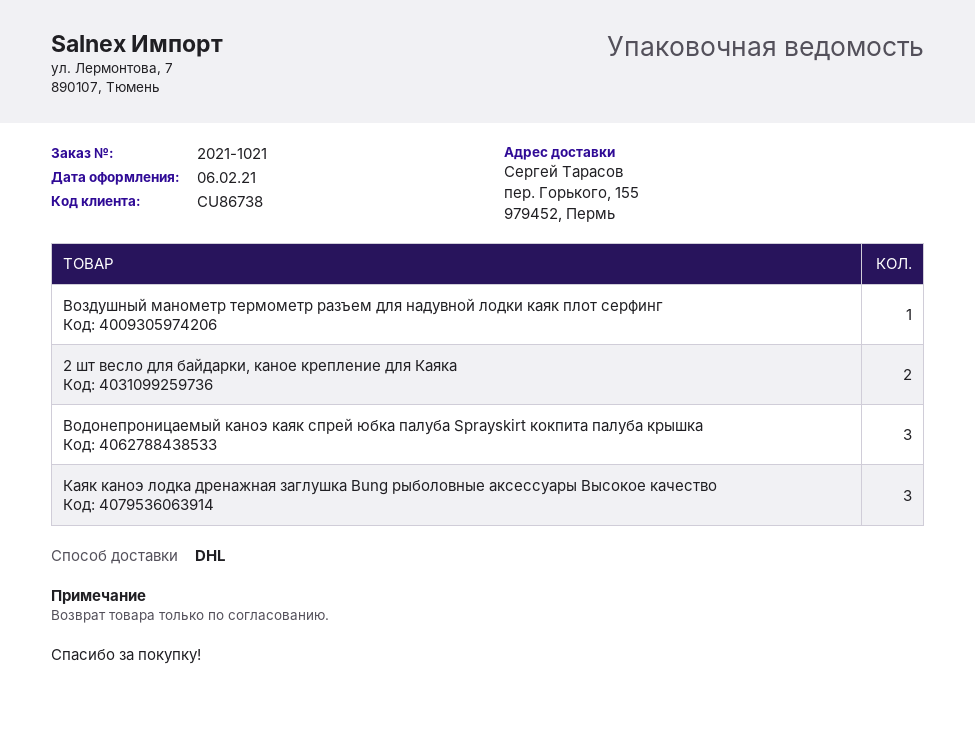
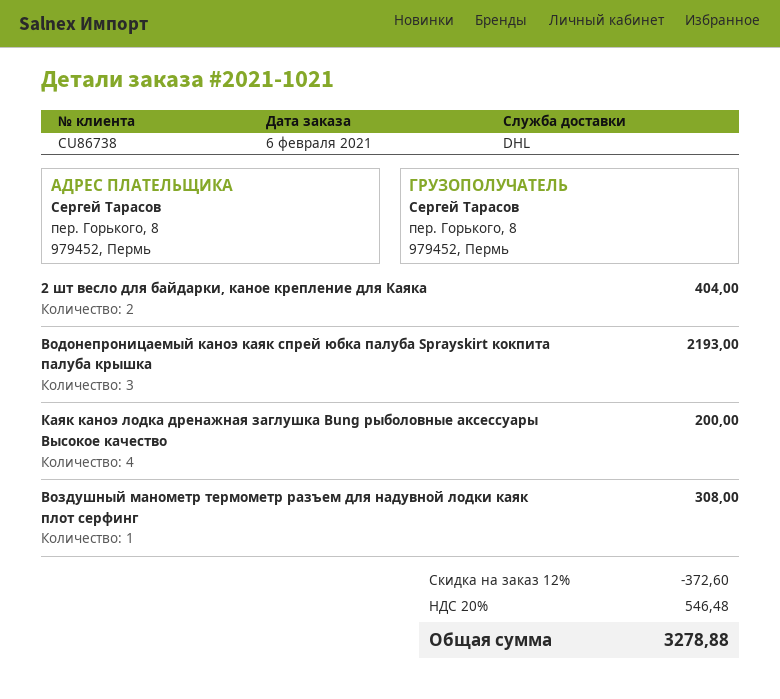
ship to: пер. Горького, 155, 979452, Пермь -> пер. Горького, 8, 979452, Пермь
Каяк каноэ лодка дренажная заглушка Bung рыболовные аксессуары Высокое качество: 3 -> 4

